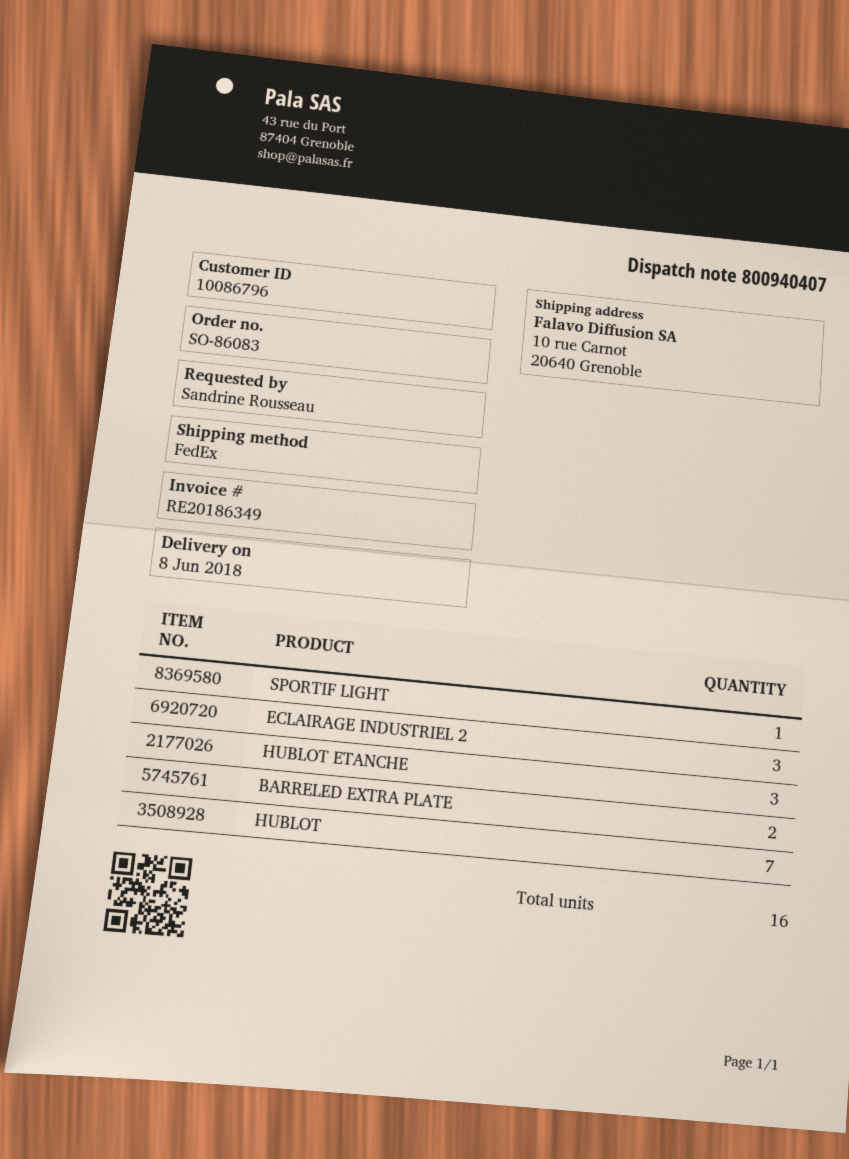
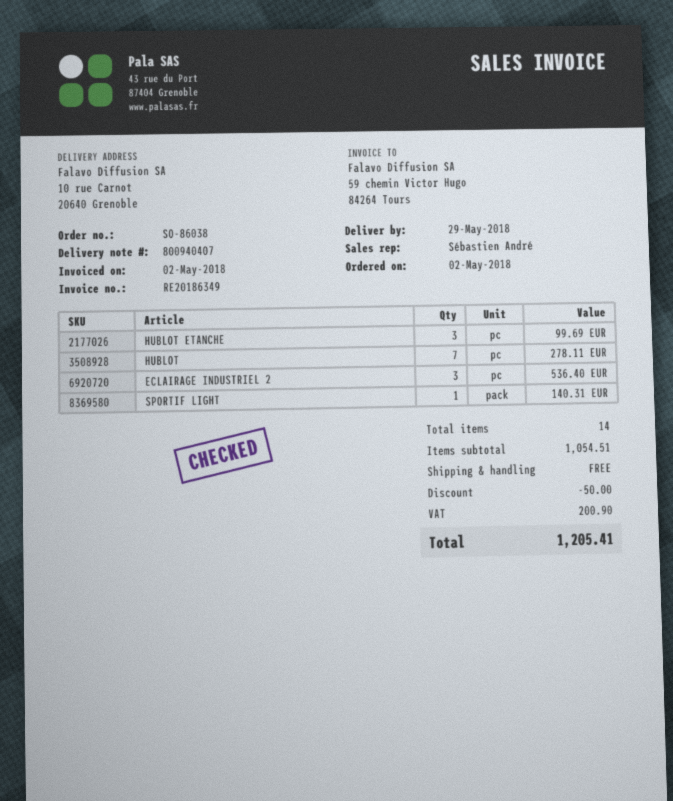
order number: SO-86083 -> SO-86038
delivery date: 2018-06-08 -> 2018-05-29
BARRELED EXTRA PLATE: 2 -> none
total quantity: 16 -> 14

